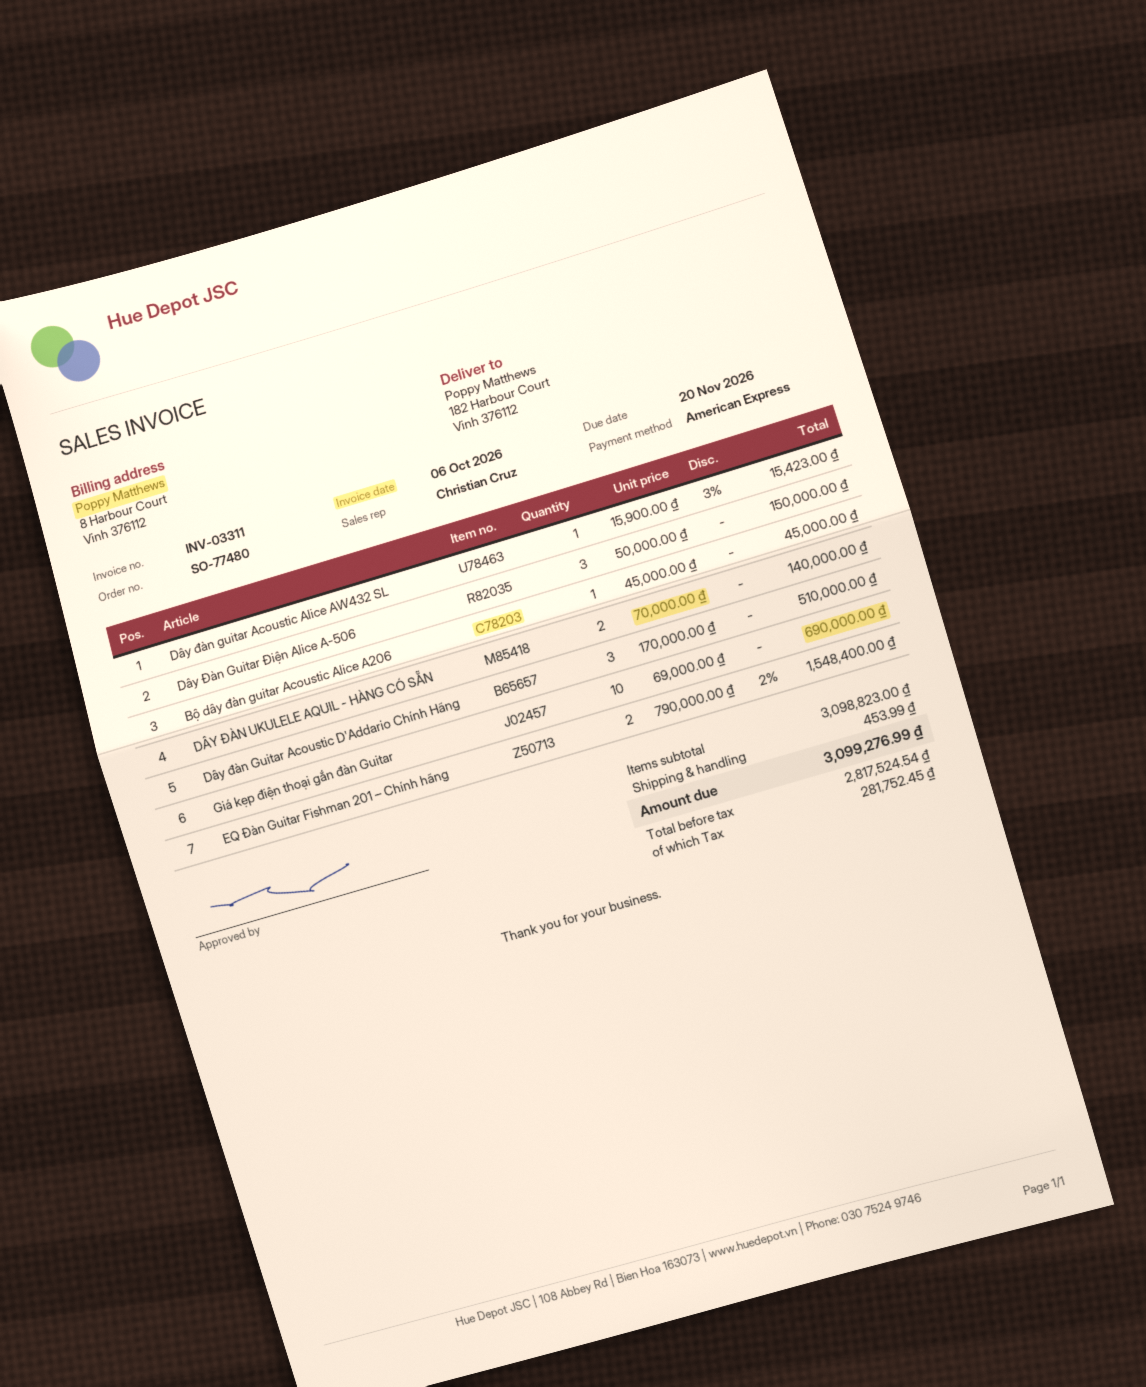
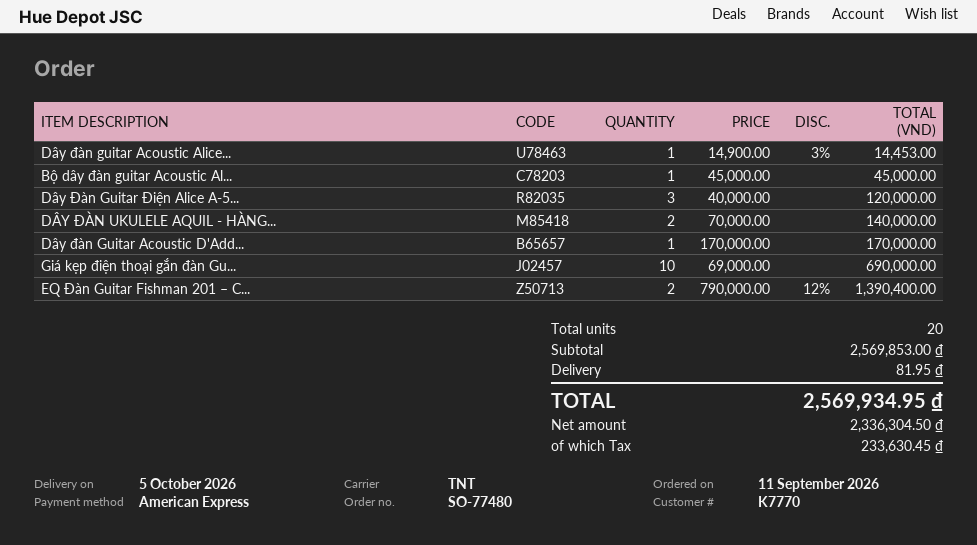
Dây đàn guitar Acoustic Alice AW432 SL: 1 x 15900.00 - 3% = 15423.00 -> 1 x 14900.00 - 3% = 14453.00
Dây Đàn Guitar Điện Alice A-506: 3 x 50000.00 = 150000.00 -> 3 x 40000.00 = 120000.00
Dây đàn Guitar Acoustic D'Addario Chính Hãng: 3 x 170000.00 = 510000.00 -> 1 x 170000.00 = 170000.00
EQ Đàn Guitar Fishman 201 – Chính hãng: 2 x 790000.00 - 2% = 1548400.00 -> 2 x 790000.00 - 12% = 1390400.00
subtotal: 3098823.00 -> 2569853.00
shipping: 453.99 -> 81.95
net: 2817524.54 -> 2336304.50
tax: 281752.45 -> 233630.45
total: 3099276.99 -> 2569934.95

